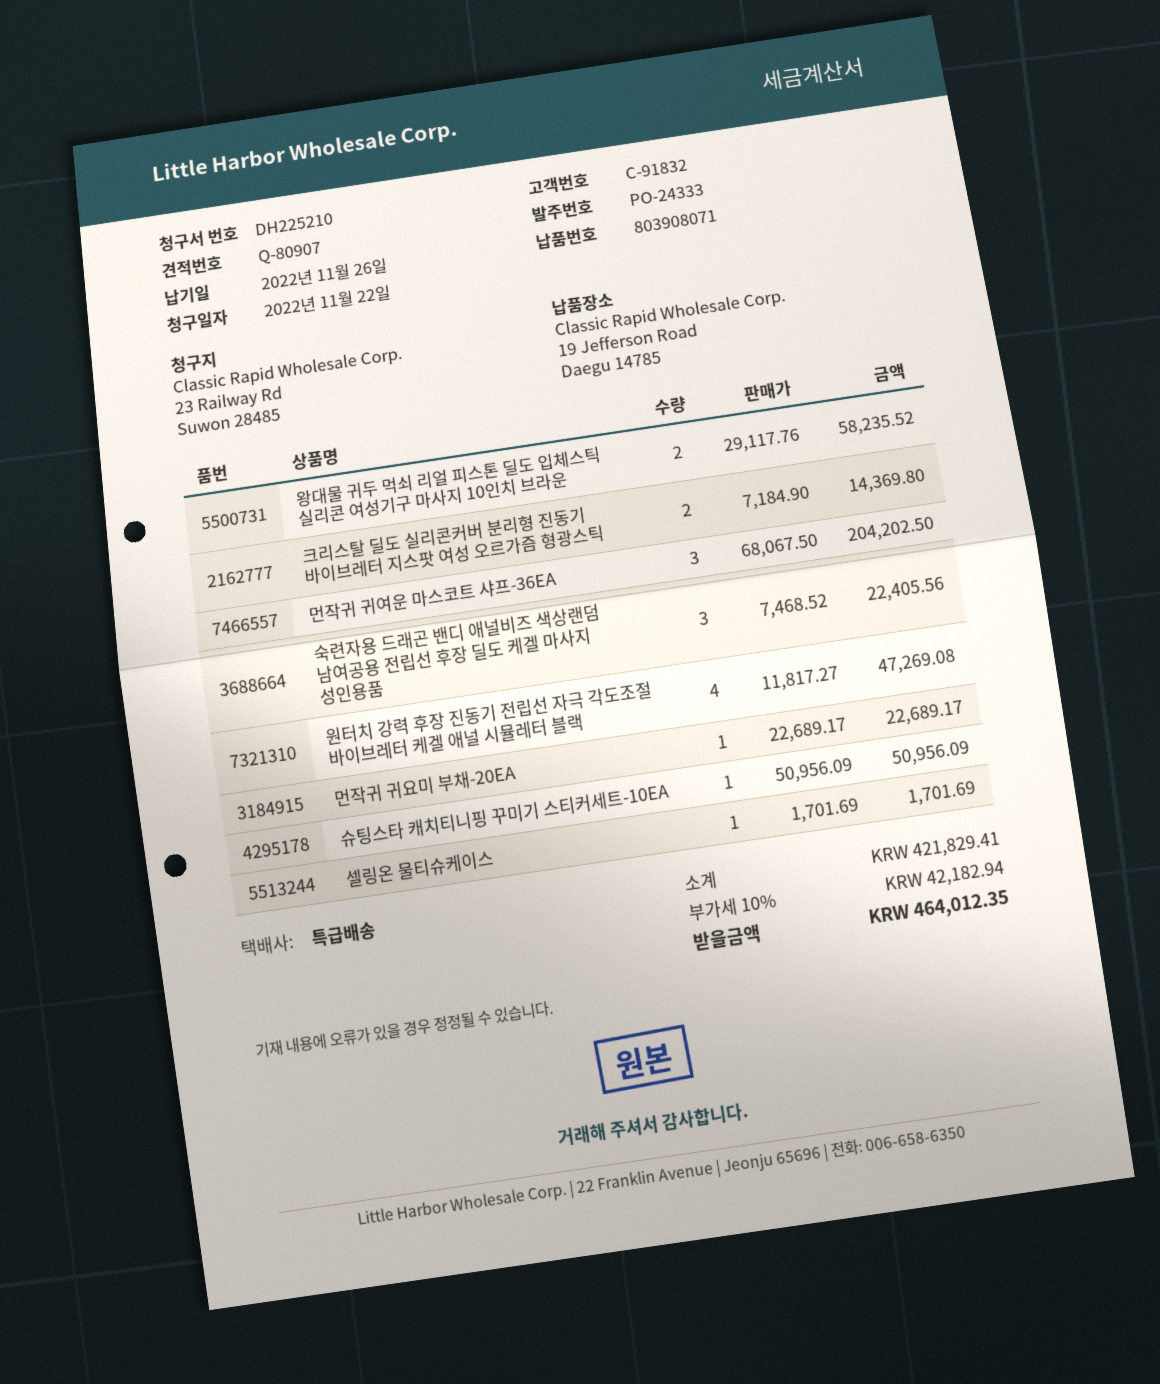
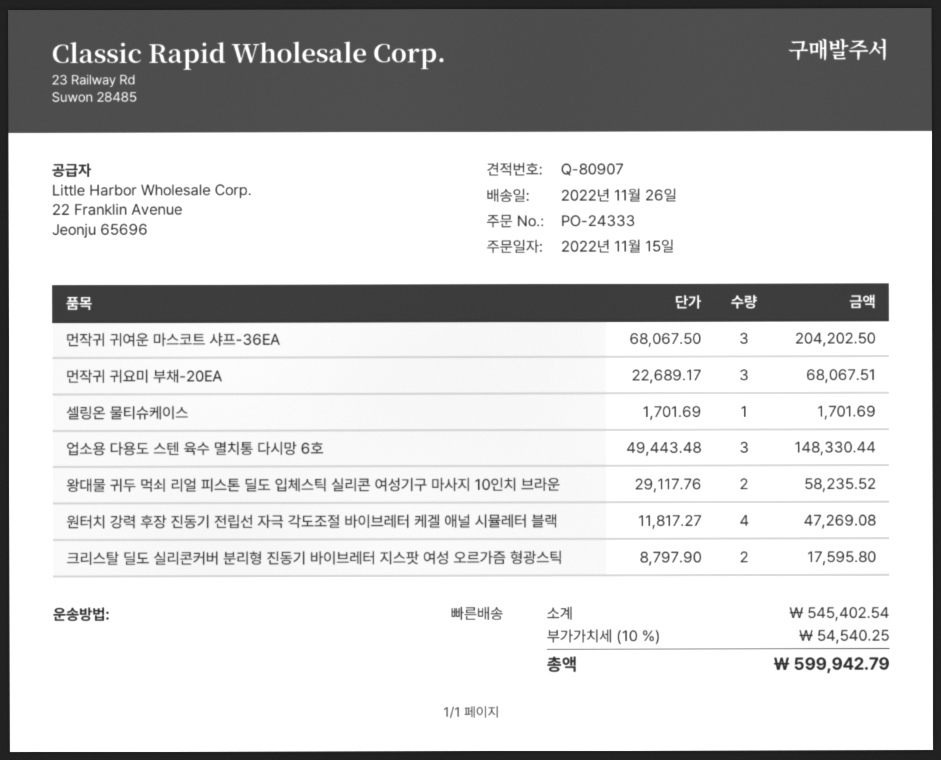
크리스탈 딜도 실리콘커버 분리형 진동기 바이브레터 지스팟 여성 오르가즘 형광스틱: 2 x 7184.90 = 14369.80 -> 2 x 8797.90 = 17595.80
숙련자용 드래곤 밴디 애널비즈 색상랜덤 남여공용 전립선 후장 딜도 케겔 마사지 성인용품: 3 x 7468.52 = 22405.56 -> none
먼작귀 귀요미 부채-20EA: 1 x 22689.17 = 22689.17 -> 3 x 22689.17 = 68067.51
슈팅스타 캐치티니핑 꾸미기 스티커세트-10EA: 1 x 50956.09 = 50956.09 -> none
업소용 다용도 스텐 육수 멸치통 다시망 6호: none -> 3 x 49443.48 = 148330.44
subtotal: 421829.41 -> 545402.54
tax: 10% = 42182.94 -> 10% = 54540.25
total: 464012.35 -> 599942.79

